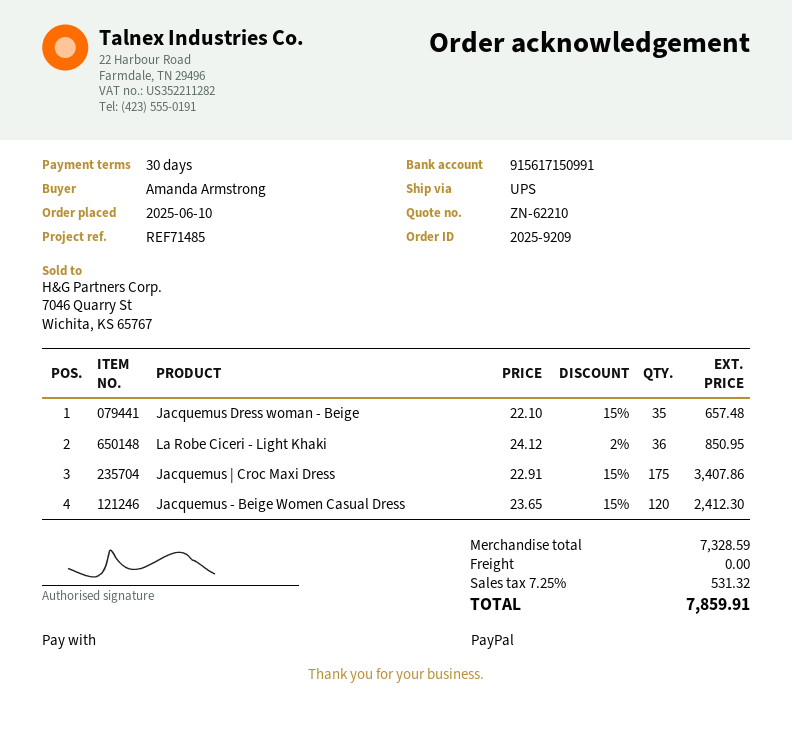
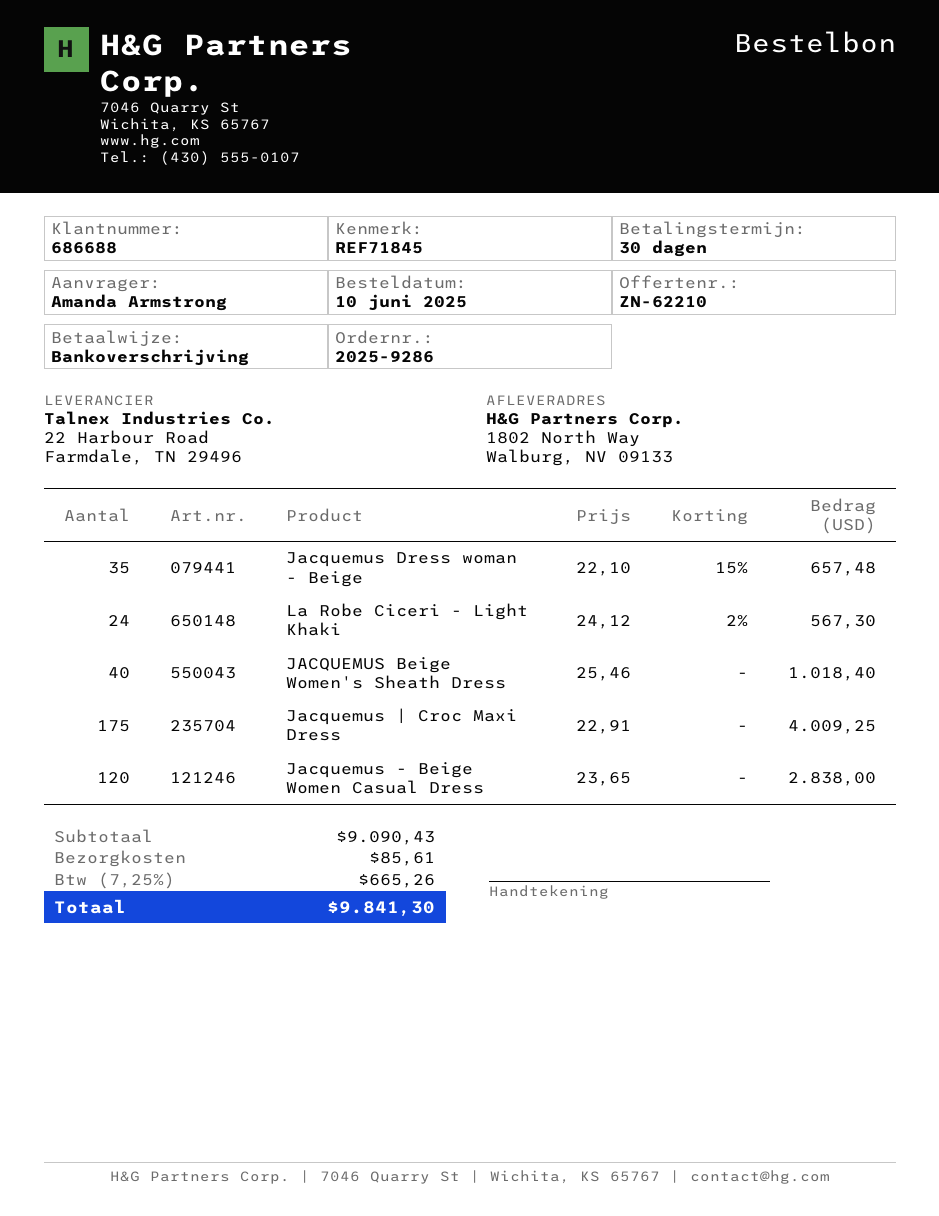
order number: 2025-9209 -> 2025-9286
reference: REF71485 -> REF71845
payment method: PayPal -> bank transfer
La Robe Ciceri - Light Khaki: 36 x 24.12 - 2% = 850.95 -> 24 x 24.12 - 2% = 567.30
Jacquemus | Croc Maxi Dress: 175 x 22.91 - 15% = 3407.86 -> 175 x 22.91 = 4009.25
Jacquemus - Beige Women Casual Dress: 120 x 23.65 - 15% = 2412.30 -> 120 x 23.65 = 2838.00
JACQUEMUS Beige Women's Sheath Dress: none -> 40 x 25.46 = 1018.40
subtotal: 7328.59 -> 9090.43
shipping: 0.00 -> 85.61
tax: 7.25% = 531.32 -> 7.25% = 665.26
total: 7859.91 -> 9841.30

